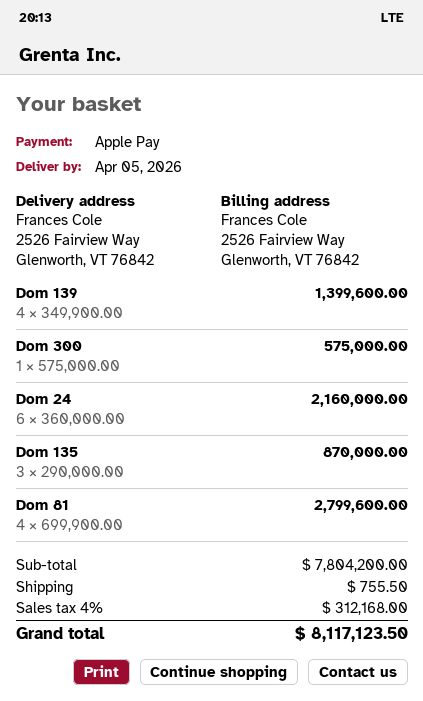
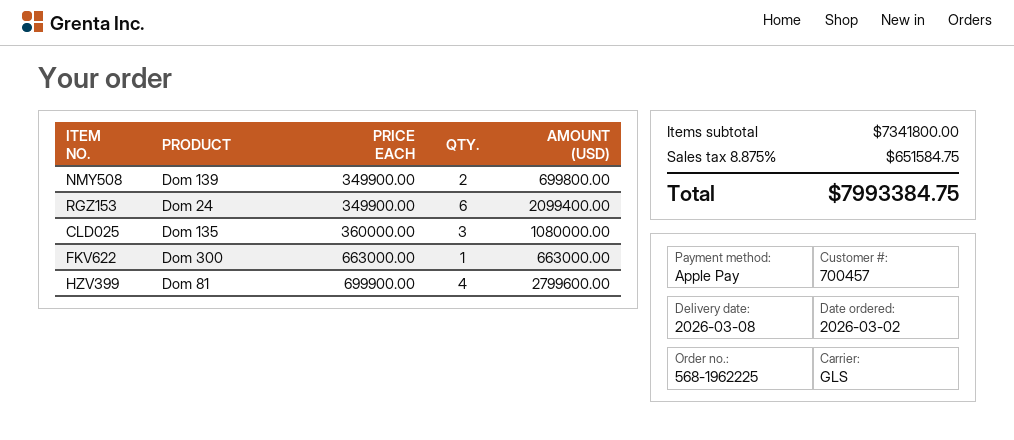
delivery date: 2026-04-05 -> 2026-03-08
Dom 139: 4 x 349900.00 = 1399600.00 -> 2 x 349900.00 = 699800.00
Dom 300: 1 x 575000.00 = 575000.00 -> 1 x 663000.00 = 663000.00
Dom 24: 6 x 360000.00 = 2160000.00 -> 6 x 349900.00 = 2099400.00
Dom 135: 3 x 290000.00 = 870000.00 -> 3 x 360000.00 = 1080000.00
subtotal: 7804200.00 -> 7341800.00
shipping: 755.50 -> none
tax: 4% = 312168.00 -> 8.875% = 651584.75
total: 8117123.50 -> 7993384.75

